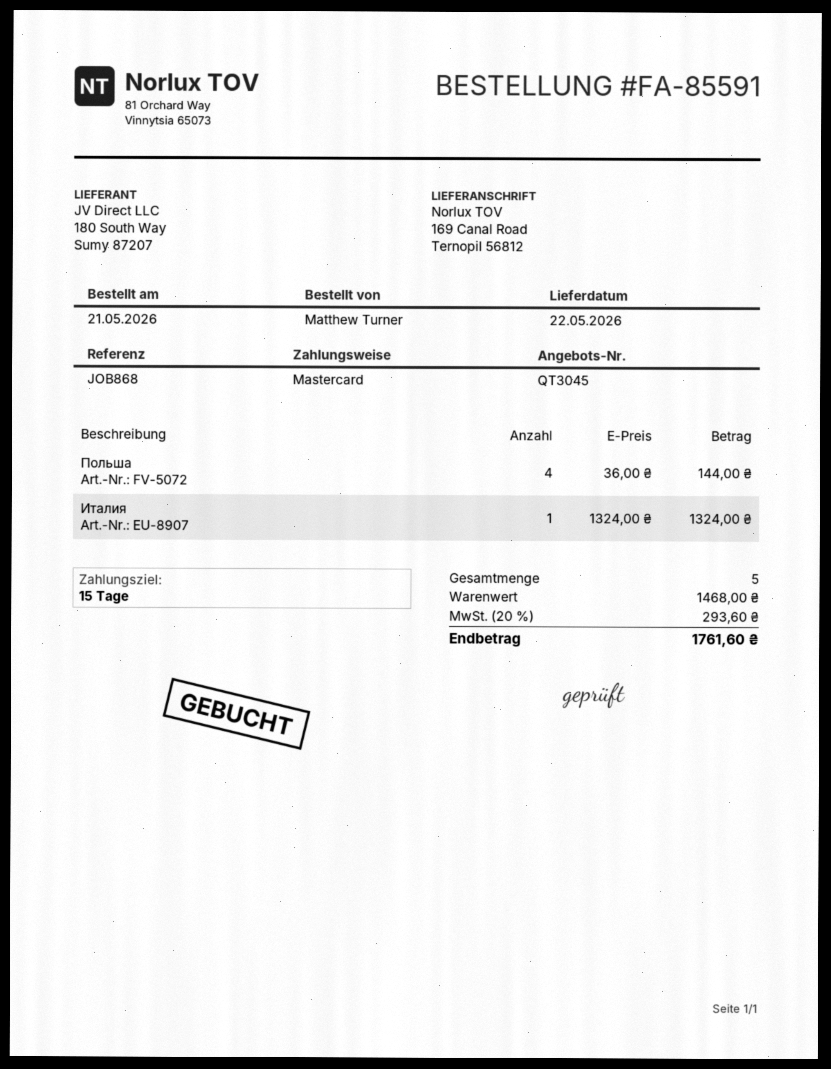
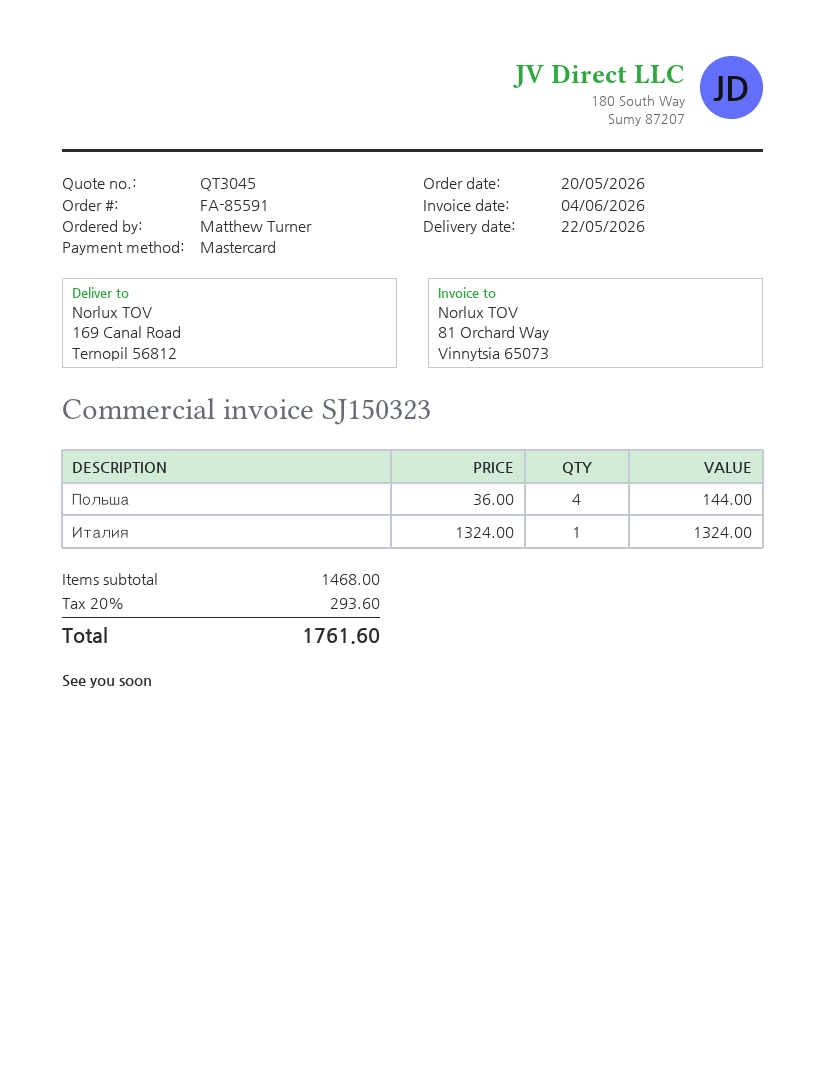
order date: 2026-05-21 -> 2026-05-20

